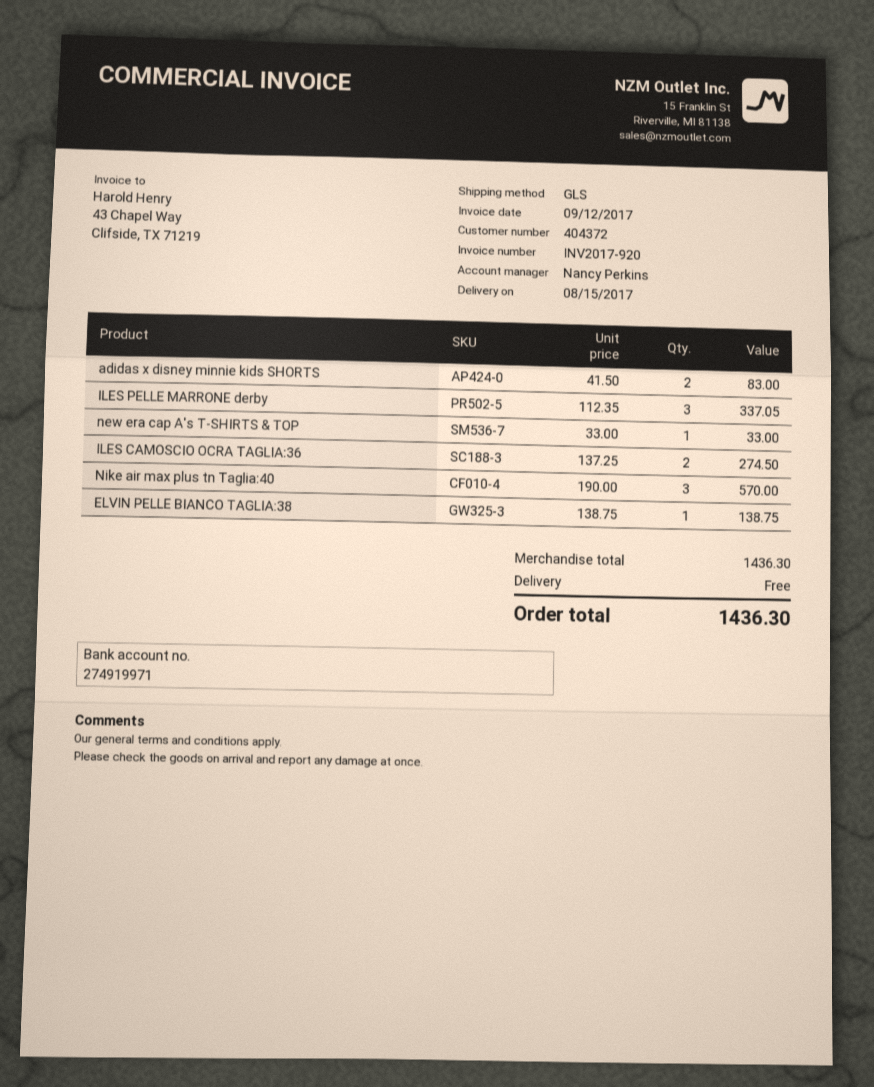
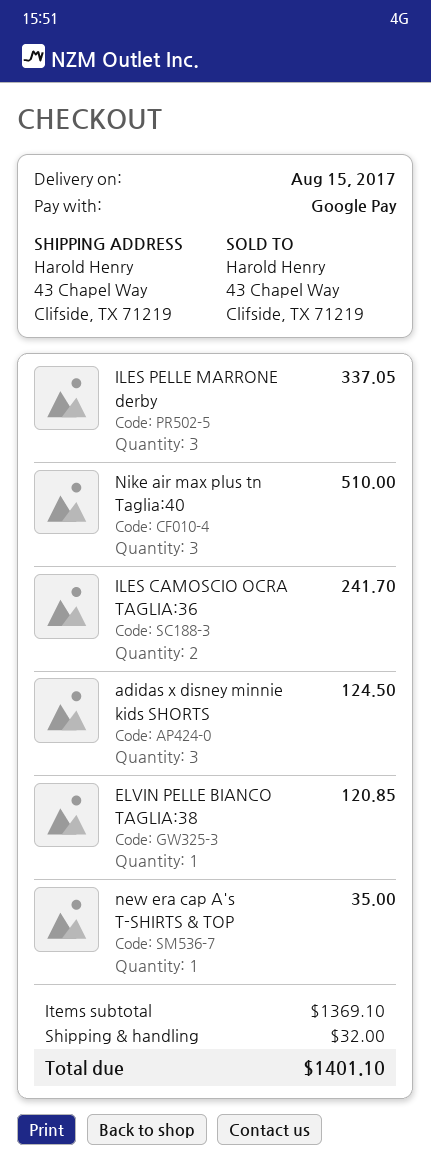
adidas x disney minnie kids SHORTS: 2 for 83.00 -> 3 for 124.50
new era cap A's T-SHIRTS & TOP: 1 for 33.00 -> 1 for 35.00
ILES CAMOSCIO OCRA TAGLIA:36: 2 for 274.50 -> 2 for 241.70
Nike air max plus tn Taglia:40: 3 for 570.00 -> 3 for 510.00
ELVIN PELLE BIANCO TAGLIA:38: 1 for 138.75 -> 1 for 120.85
subtotal: 1436.30 -> 1369.10
shipping: 0.00 -> 32.00
total: 1436.30 -> 1401.10

